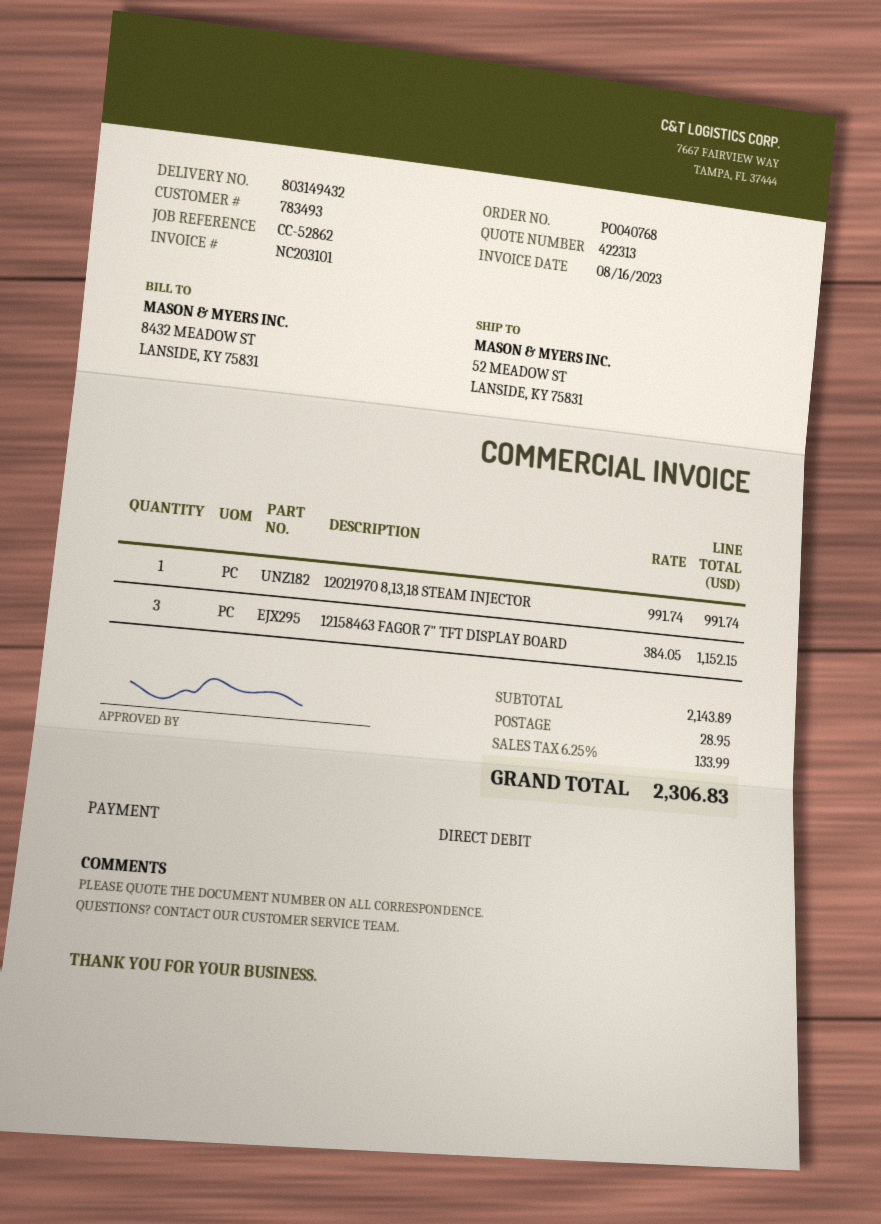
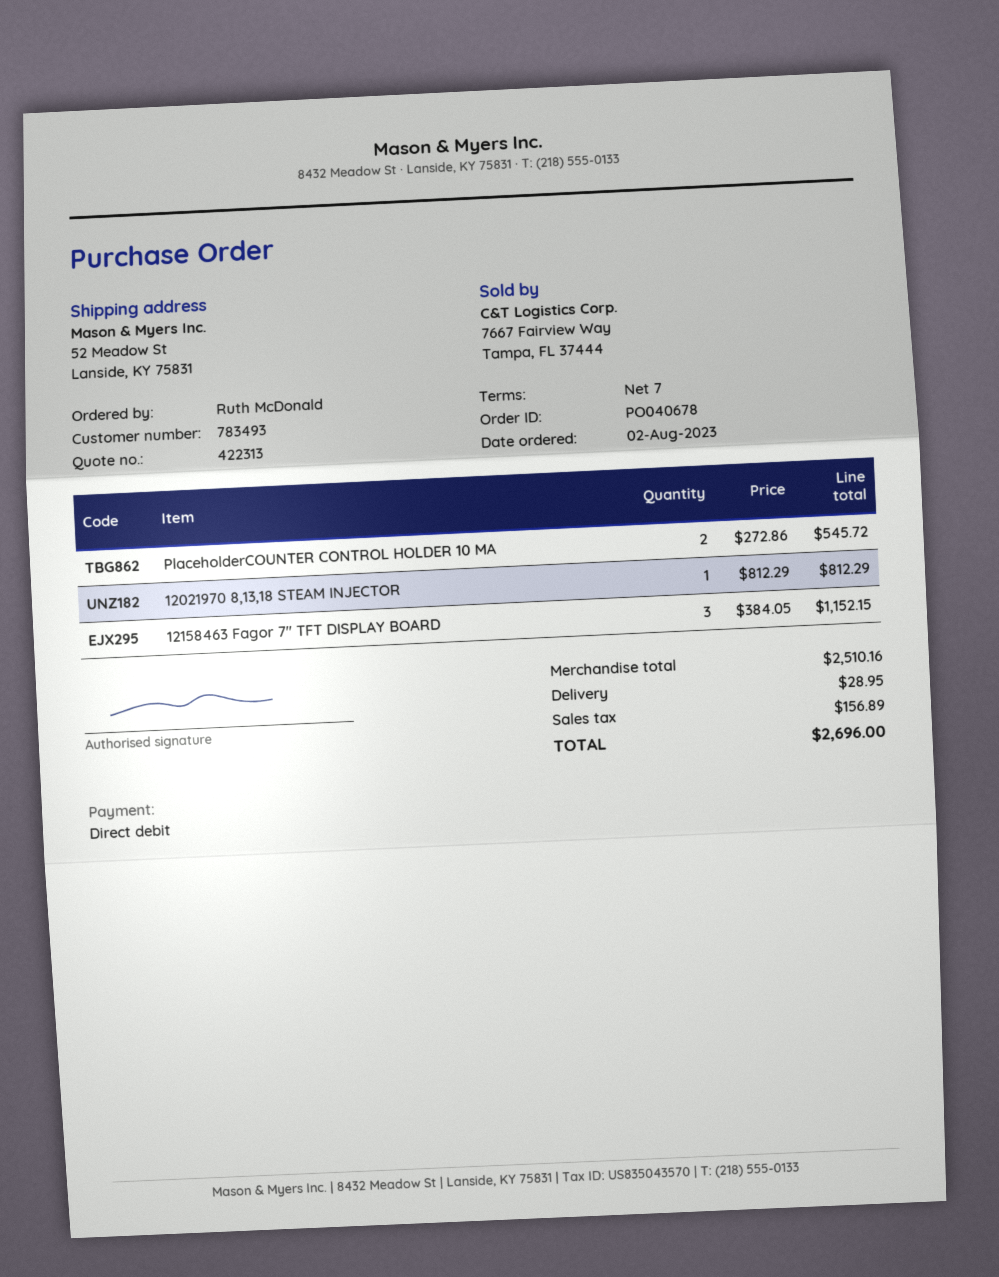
order number: PO040768 -> PO040678
12021970 8,13,18 STEAM INJECTOR: 1 x 991.74 = 991.74 -> 1 x 812.29 = 812.29
PlaceholderCOUNTER CONTROL HOLDER 10 MA: none -> 2 x 272.86 = 545.72
subtotal: 2143.89 -> 2510.16
tax: 133.99 -> 156.89
total: 2306.83 -> 2696.00

